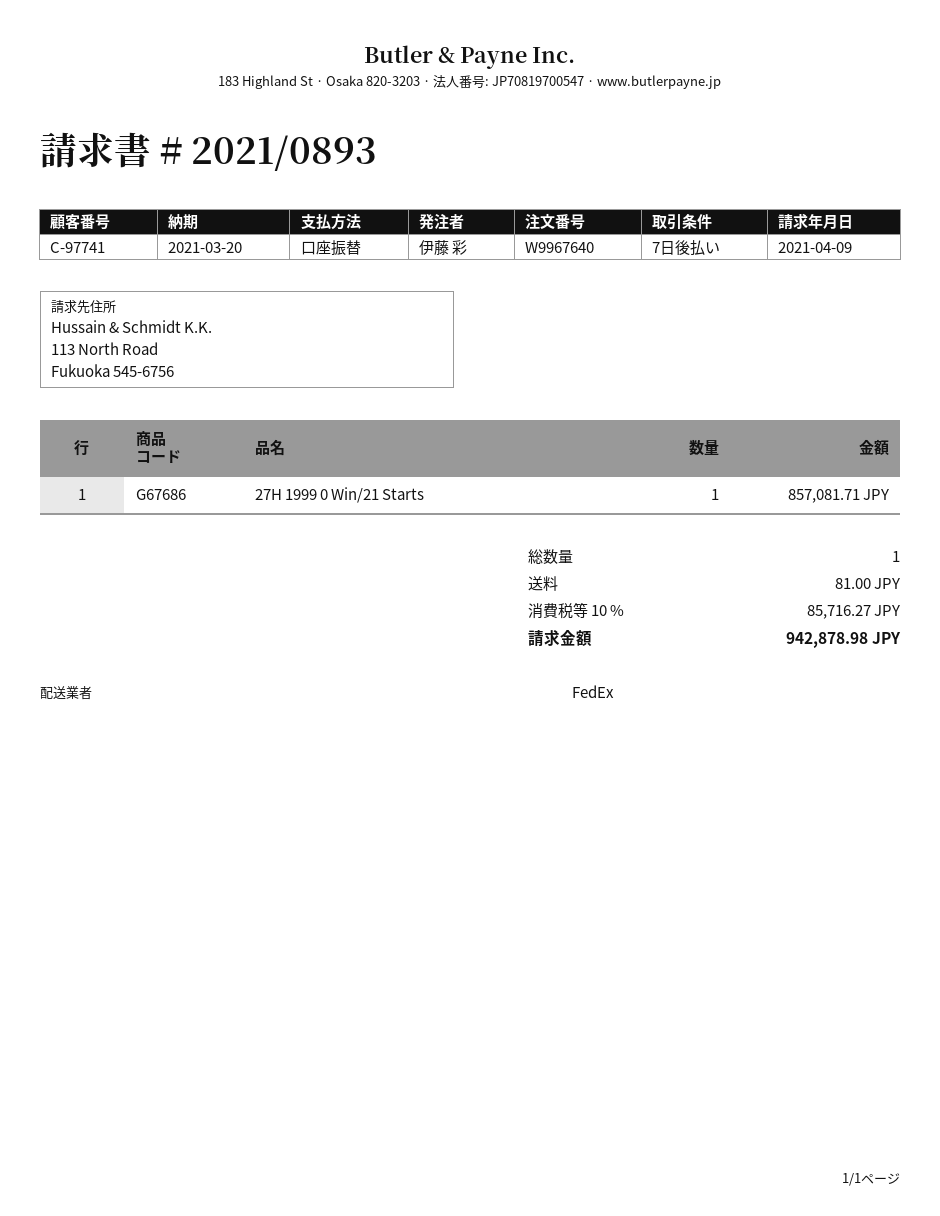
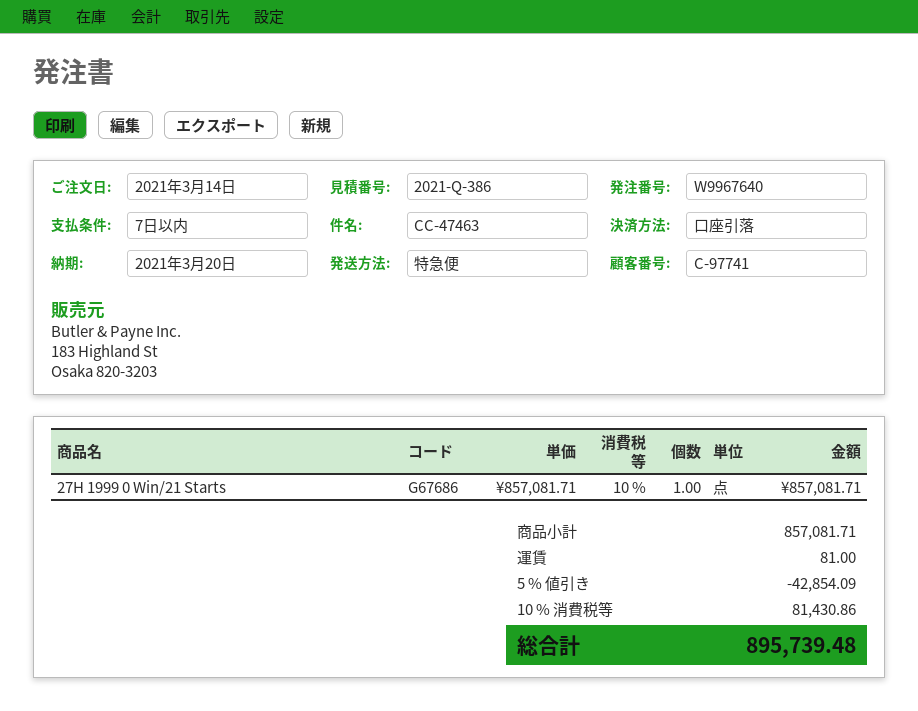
shipping method: FedEx -> express
discount: none -> 5% = 42854.09
tax: 10% = 85716.27 -> 10% = 81430.86
total: 942878.98 -> 895739.48

